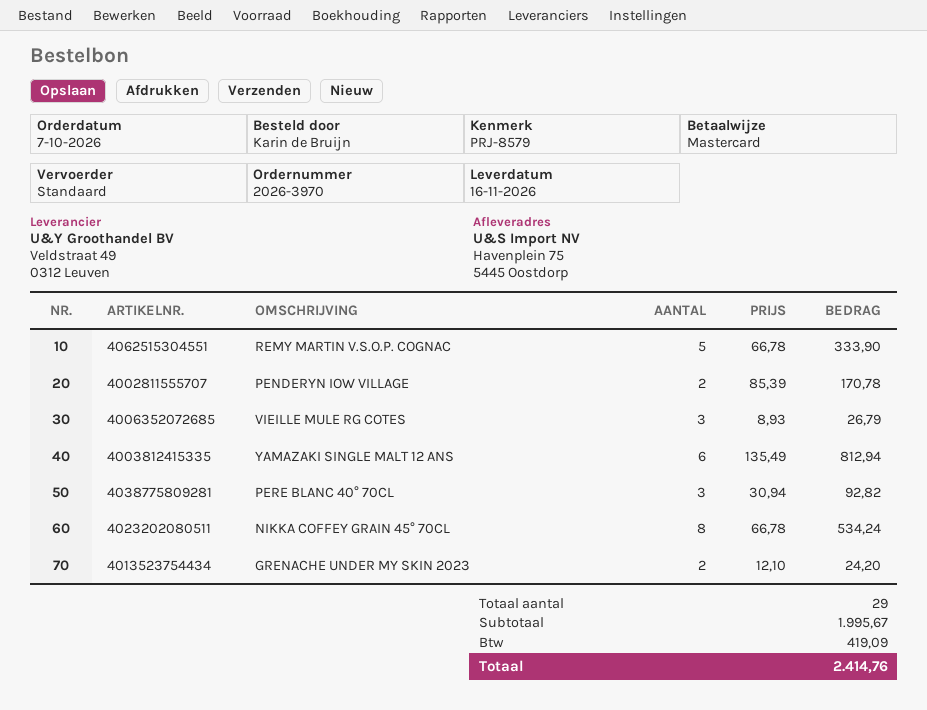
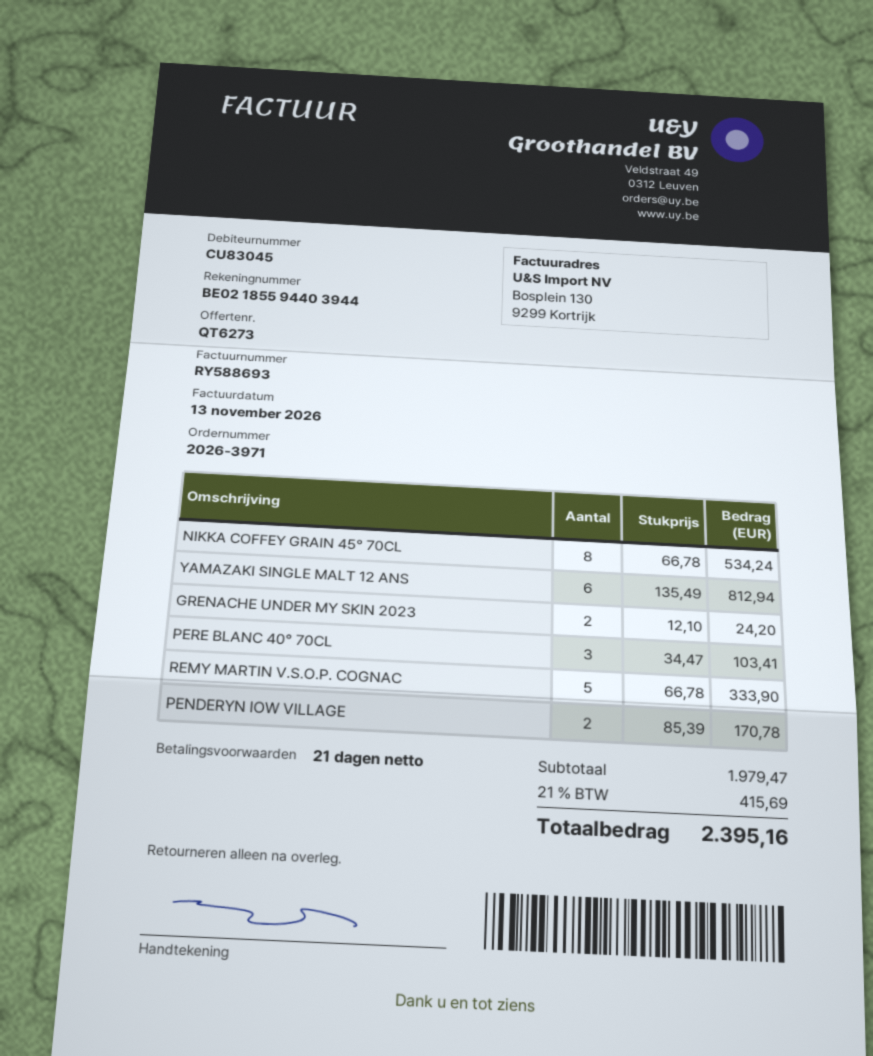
order number: 2026-3970 -> 2026-3971
VIEILLE MULE RG COTES: 3 x 8.93 = 26.79 -> none
PERE BLANC 40° 70CL: 3 x 30.94 = 92.82 -> 3 x 34.47 = 103.41
subtotal: 1995.67 -> 1979.47
tax: 419.09 -> 415.69
total: 2414.76 -> 2395.16

